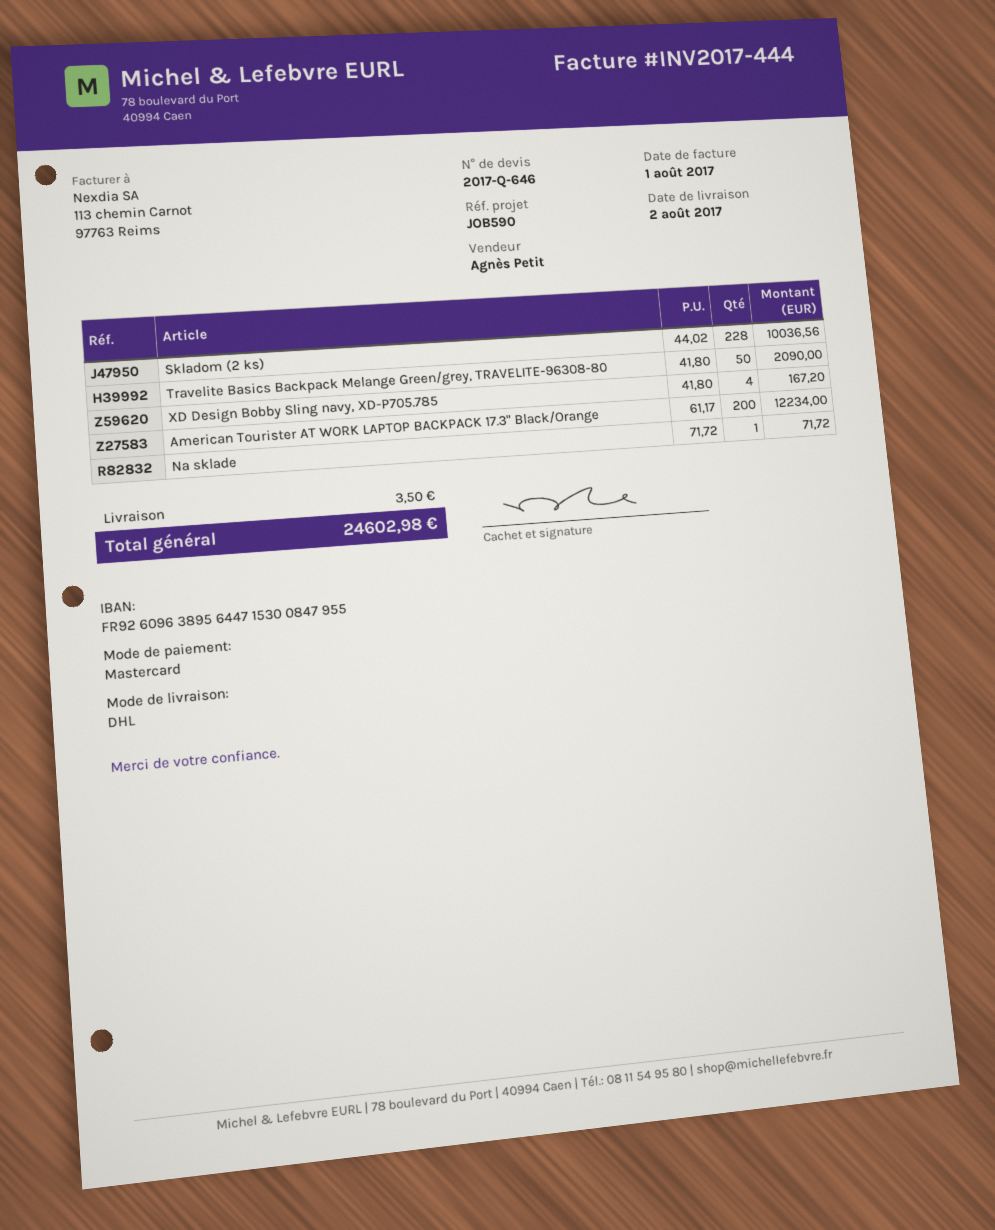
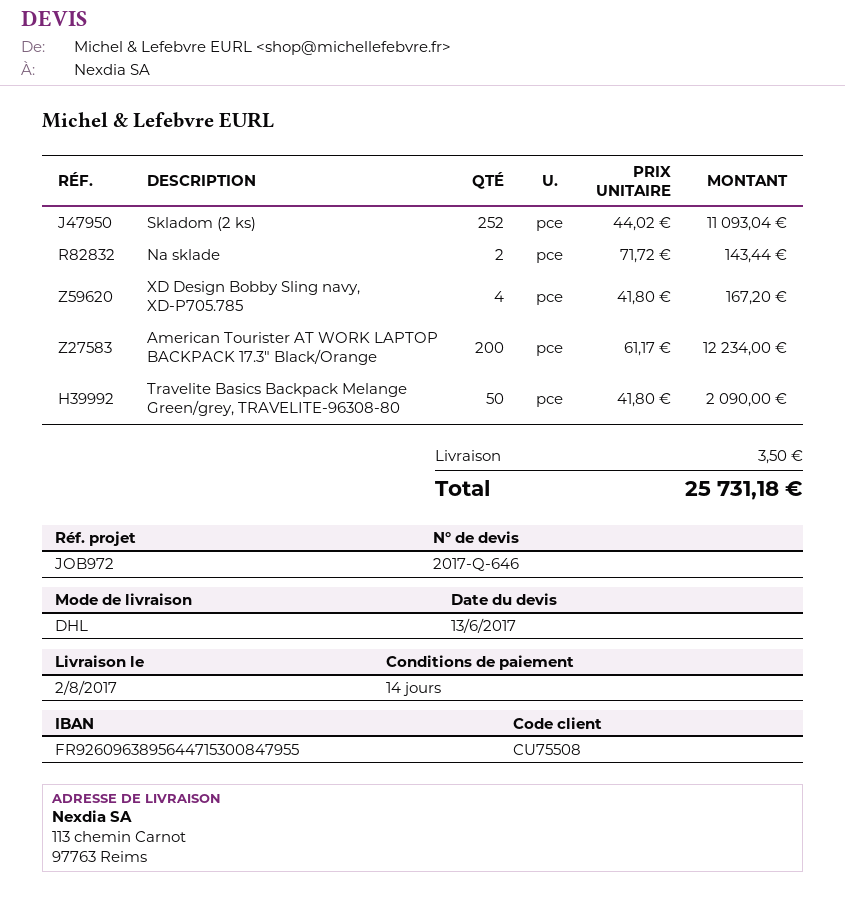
reference: JOB590 -> JOB972
Skladom (2 ks): 228 x 44.02 = 10036.56 -> 252 x 44.02 = 11093.04
Na sklade: 1 x 71.72 = 71.72 -> 2 x 71.72 = 143.44
total: 24602.98 -> 25731.18

